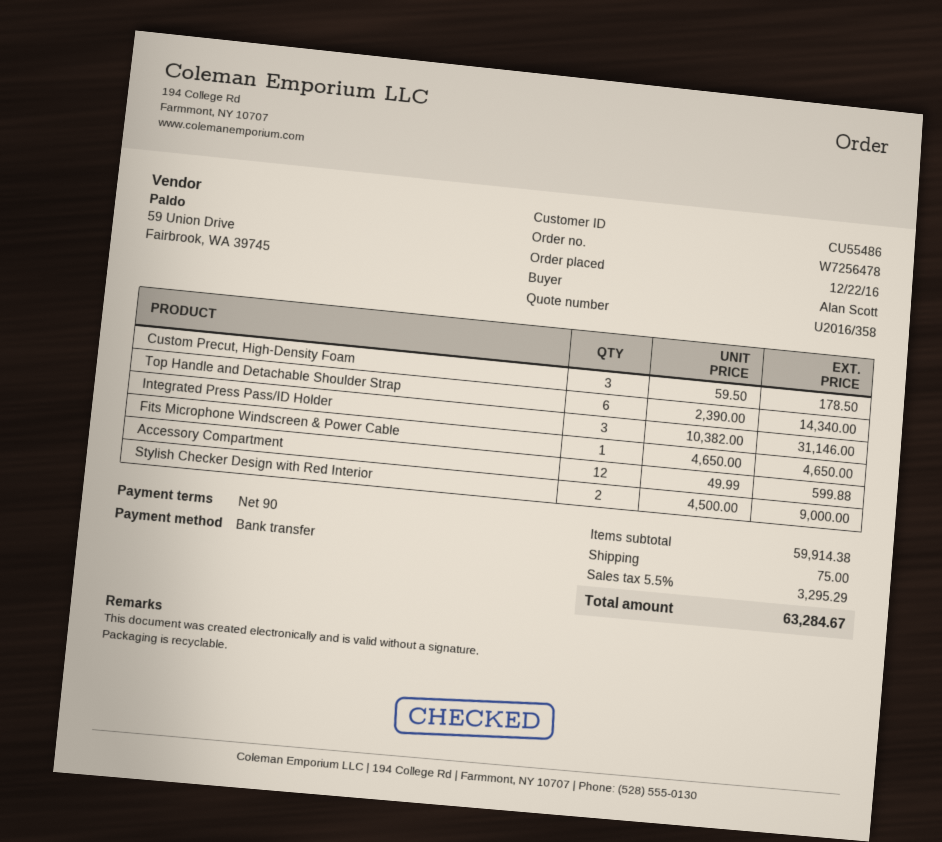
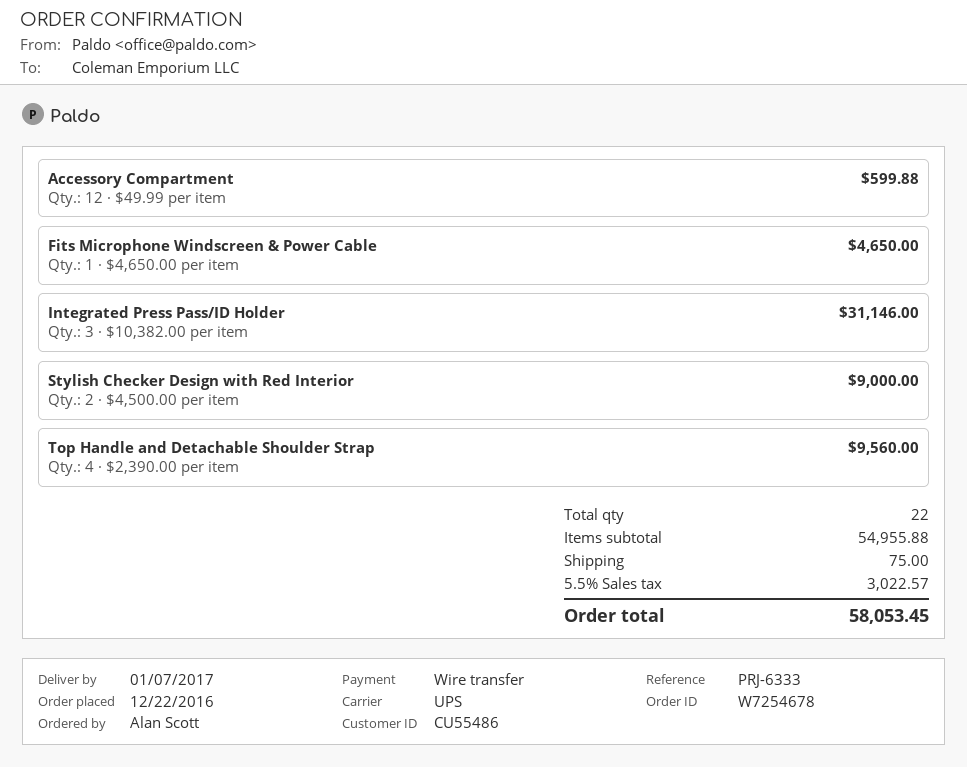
order number: W7256478 -> W7254678
Custom Precut, High-Density Foam: 3 x 59.50 = 178.50 -> none
Top Handle and Detachable Shoulder Strap: 6 x 2390.00 = 14340.00 -> 4 x 2390.00 = 9560.00
subtotal: 59914.38 -> 54955.88
tax: 5.5% = 3295.29 -> 5.5% = 3022.57
total: 63284.67 -> 58053.45

